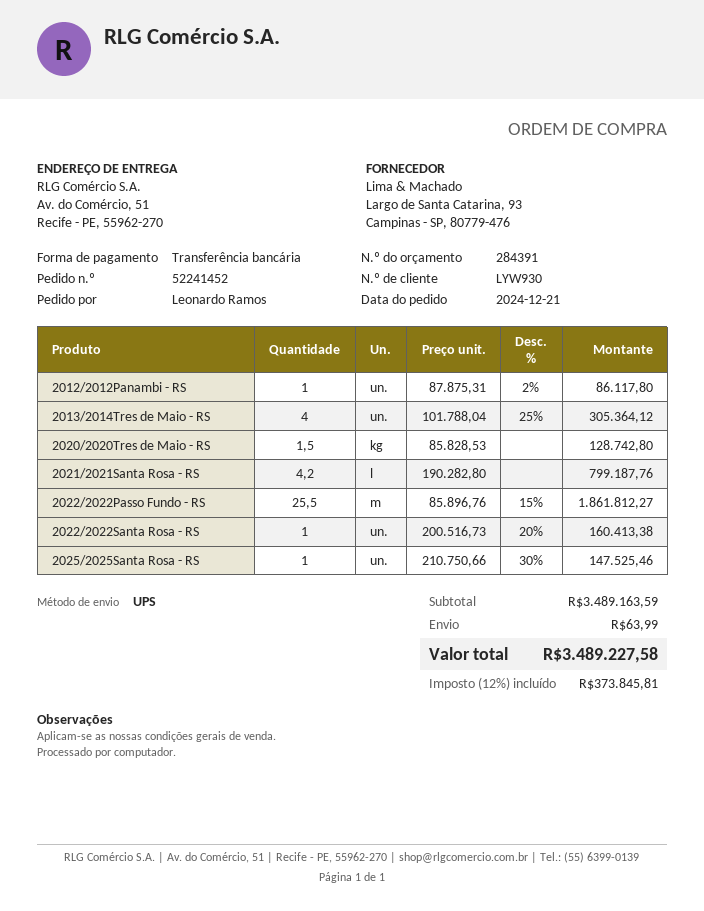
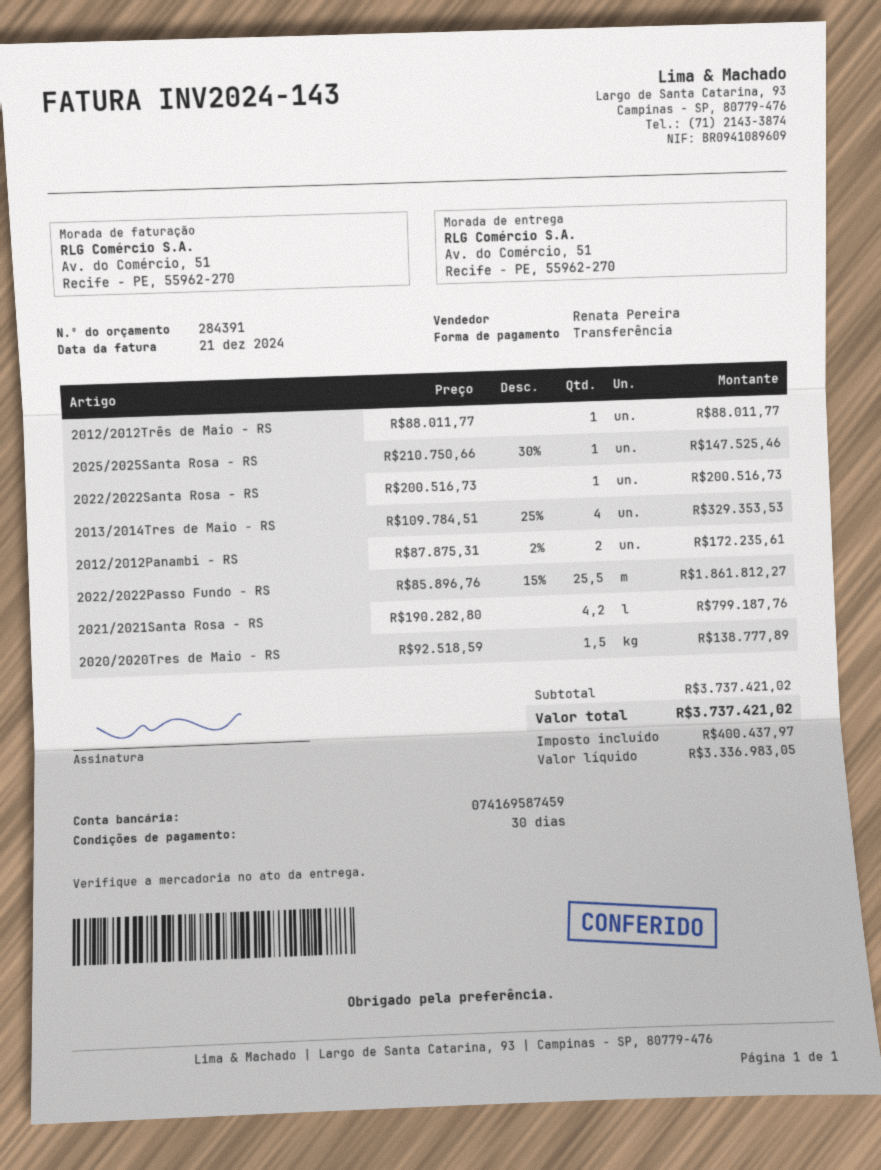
2012/2012Panambi - RS: 1 x 87875.31 - 2% = 86117.80 -> 2 x 87875.31 - 2% = 172235.61
2013/2014Tres de Maio - RS: 4 x 101788.04 - 25% = 305364.12 -> 4 x 109784.51 - 25% = 329353.53
2020/2020Tres de Maio - RS: 1.5 x 85828.53 = 128742.80 -> 1.5 x 92518.59 = 138777.89
2022/2022Santa Rosa - RS: 1 x 200516.73 - 20% = 160413.38 -> 1 x 200516.73 = 200516.73
2012/2012Três de Maio - RS: none -> 1 x 88011.77 = 88011.77
subtotal: 3489163.59 -> 3737421.02
shipping: 63.99 -> none
tax: 373845.81 -> 400437.97
total: 3489227.58 -> 3737421.02

